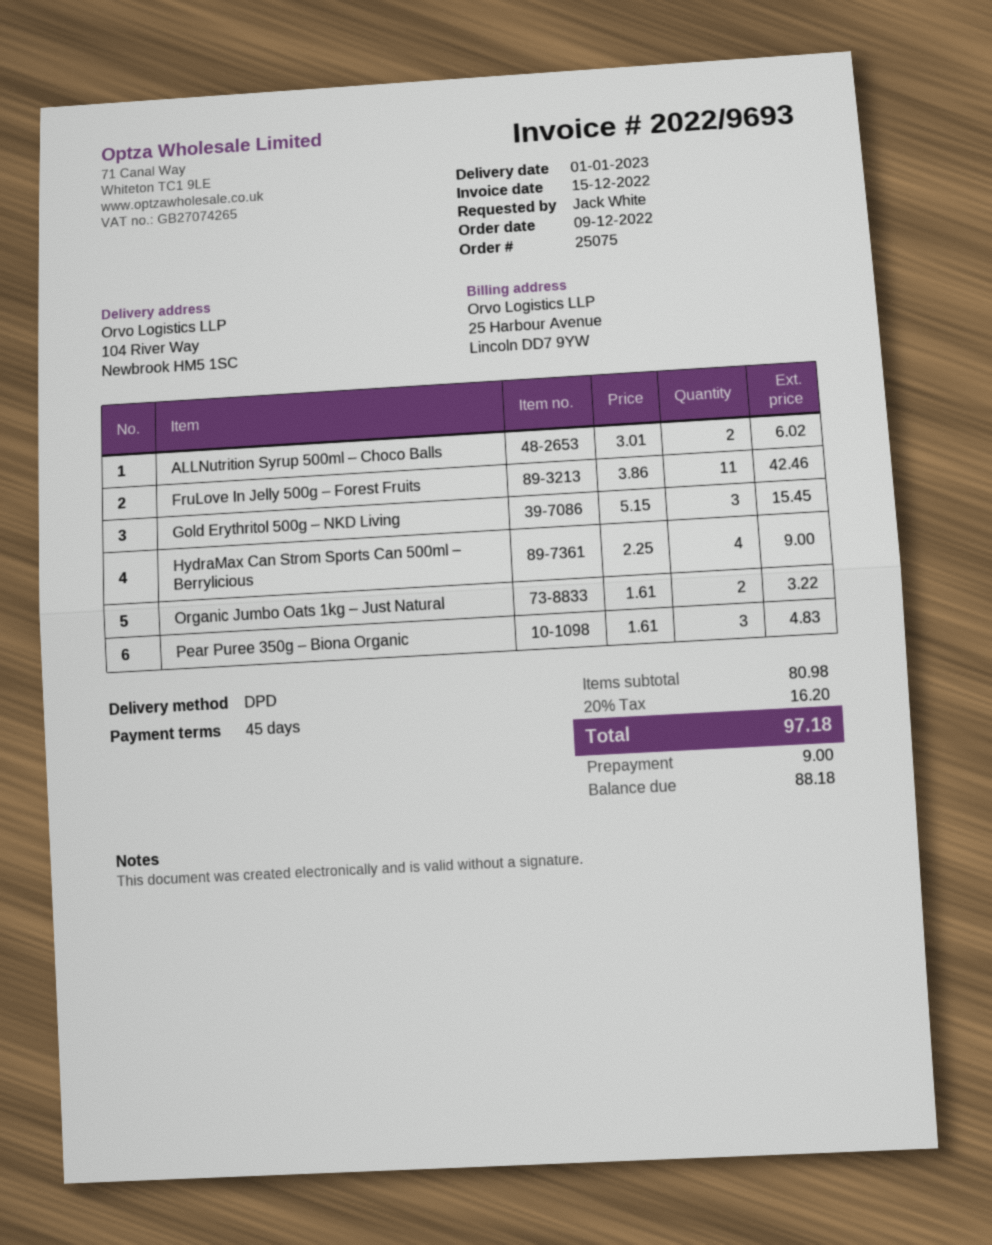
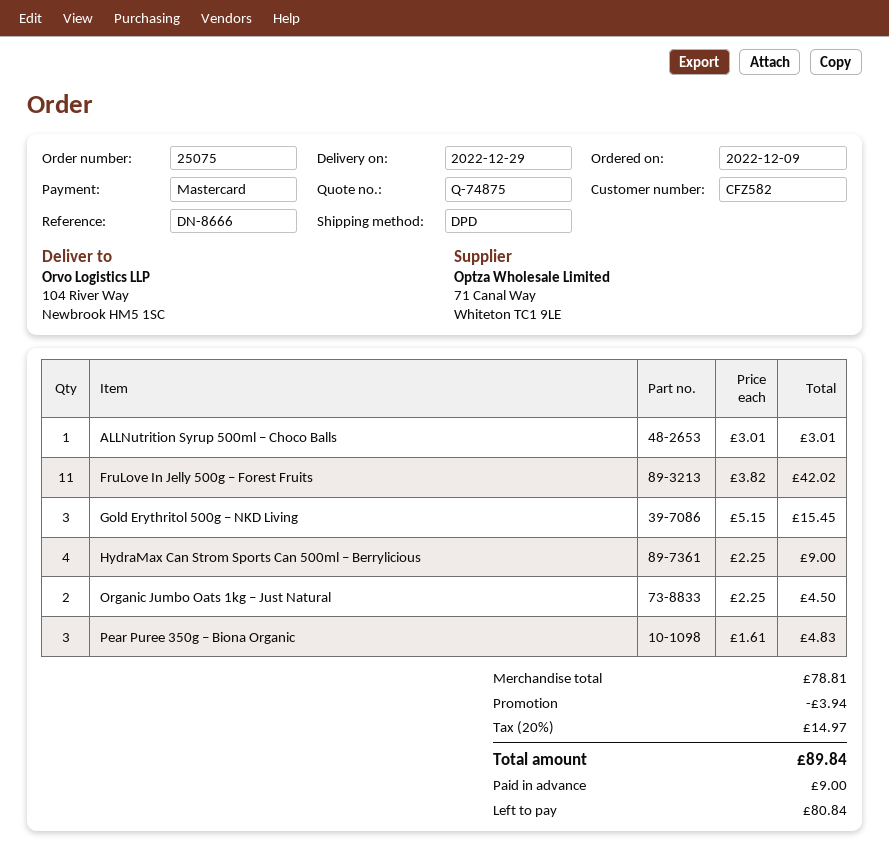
delivery date: 2023-01-01 -> 2022-12-29
ALLNutrition Syrup 500ml – Choco Balls: 2 x 3.01 = 6.02 -> 1 x 3.01 = 3.01
FruLove In Jelly 500g – Forest Fruits: 11 x 3.86 = 42.46 -> 11 x 3.82 = 42.02
Organic Jumbo Oats 1kg – Just Natural: 2 x 1.61 = 3.22 -> 2 x 2.25 = 4.50
subtotal: 80.98 -> 78.81
discount: none -> 3.94
tax: 20% = 16.20 -> 20% = 14.97
total: 97.18 -> 89.84
balance: 88.18 -> 80.84

